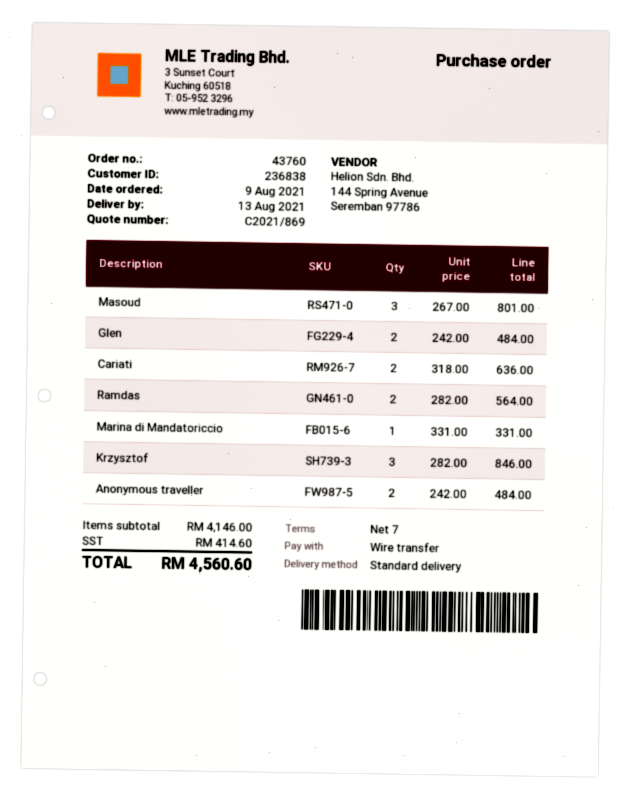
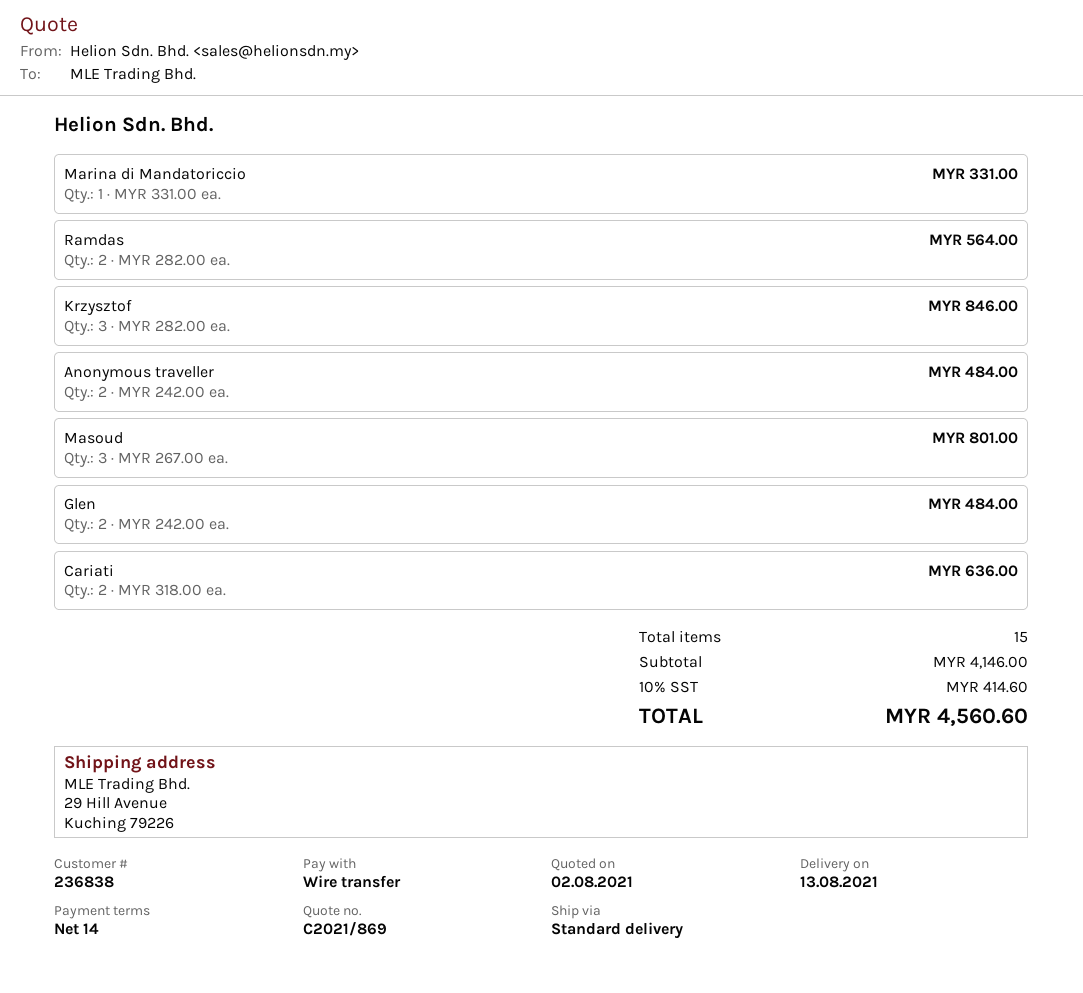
payment terms: 7 days -> 14 days

